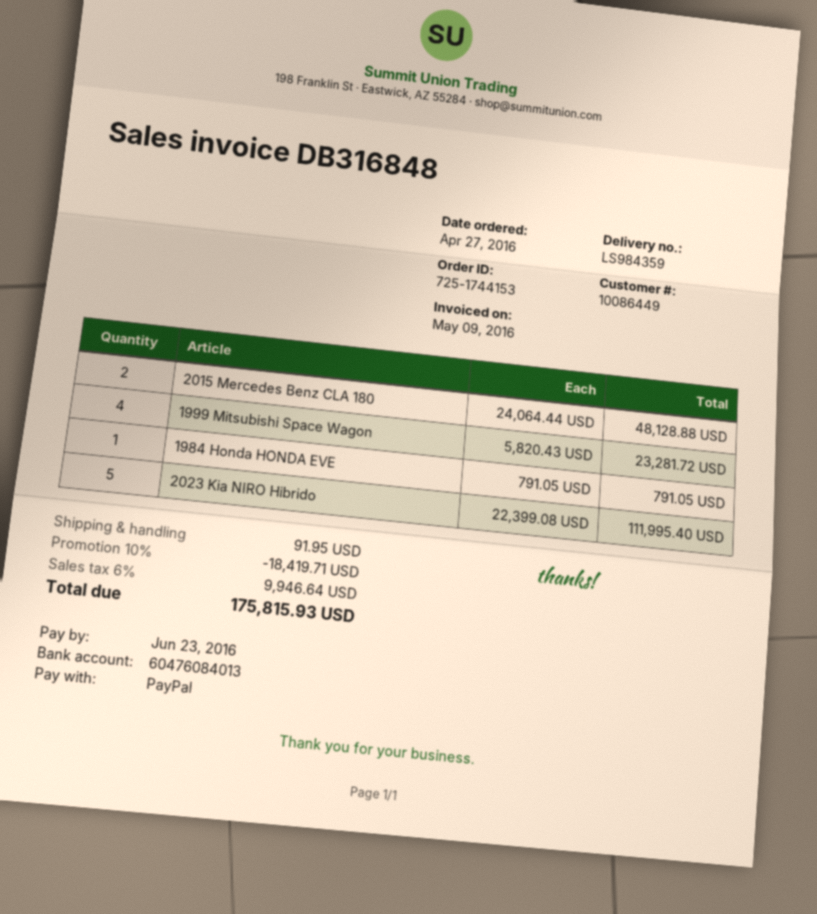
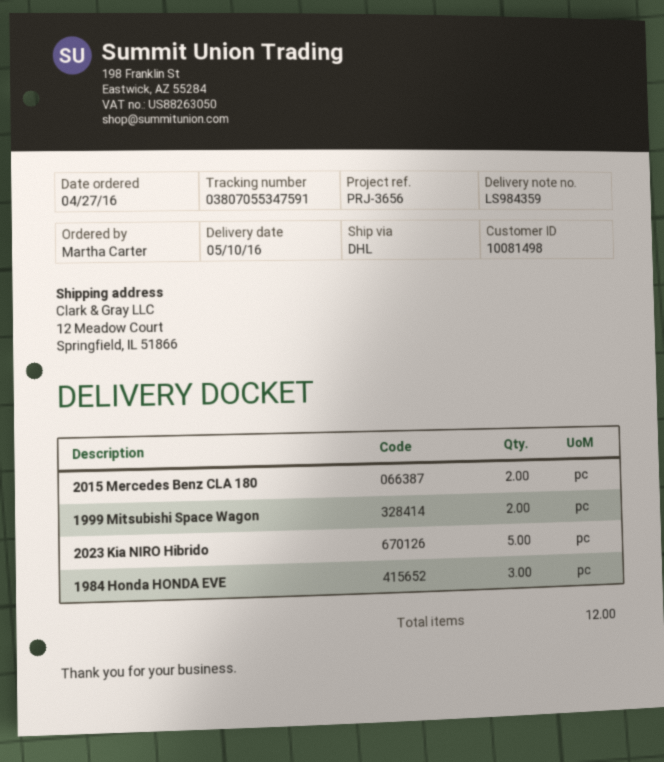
customer number: 10086449 -> 10081498
1999 Mitsubishi Space Wagon: 4 -> 2
1984 Honda HONDA EVE: 1 -> 3

